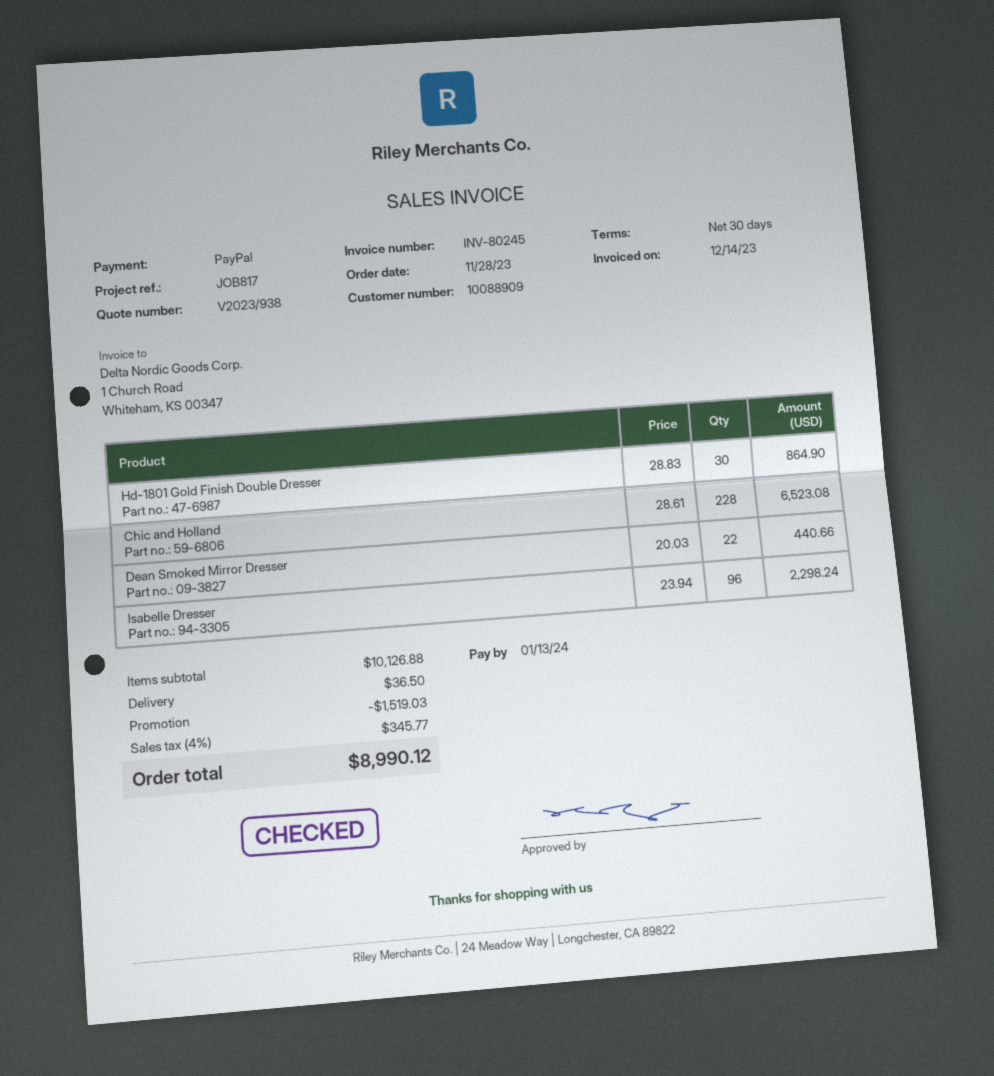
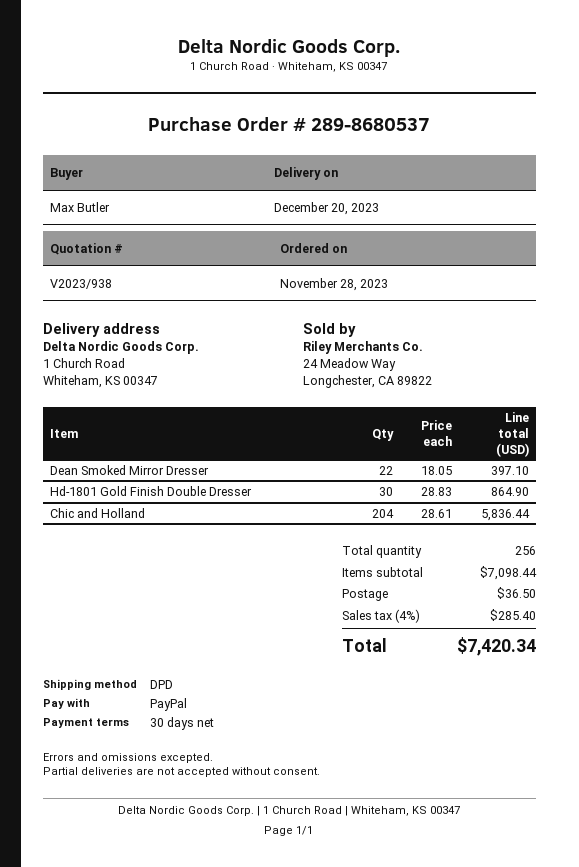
Chic and Holland: 228 x 28.61 = 6523.08 -> 204 x 28.61 = 5836.44
Dean Smoked Mirror Dresser: 22 x 20.03 = 440.66 -> 22 x 18.05 = 397.10
Isabelle Dresser: 96 x 23.94 = 2298.24 -> none
subtotal: 10126.88 -> 7098.44
discount: 1519.03 -> none
tax: 4% = 345.77 -> 4% = 285.40
total: 8990.12 -> 7420.34

